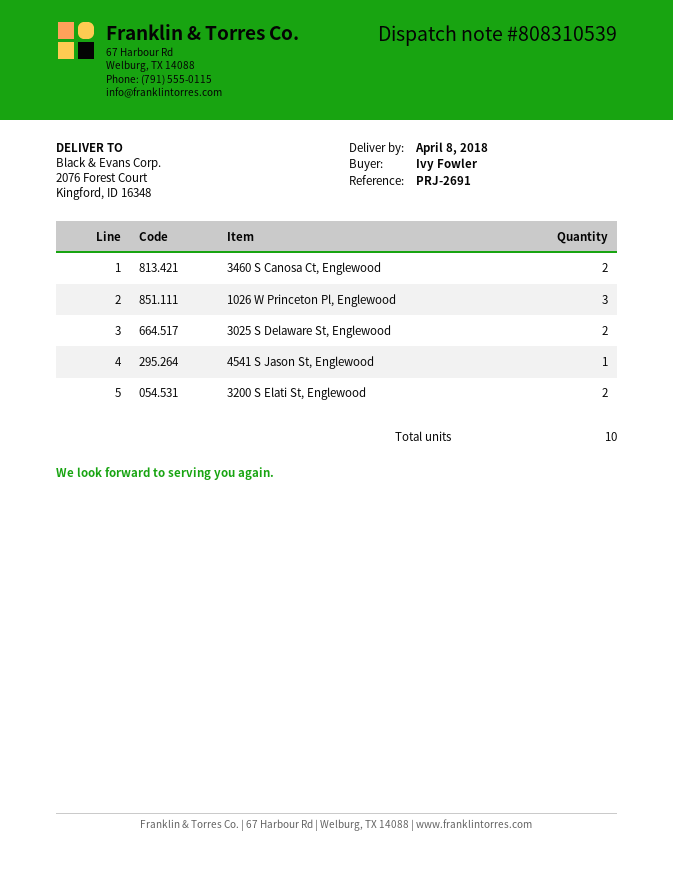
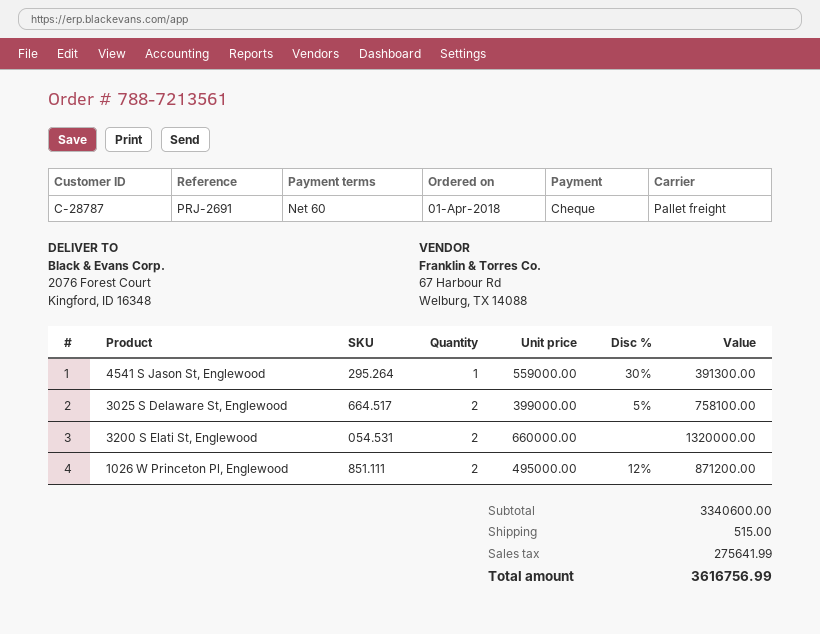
3460 S Canosa Ct, Englewood: 2 -> none
1026 W Princeton Pl, Englewood: 3 -> 2

